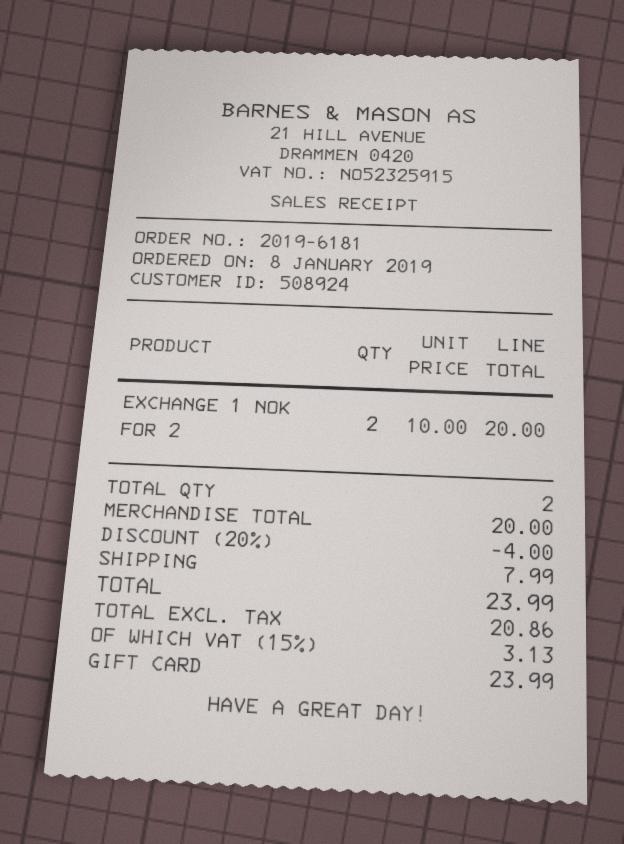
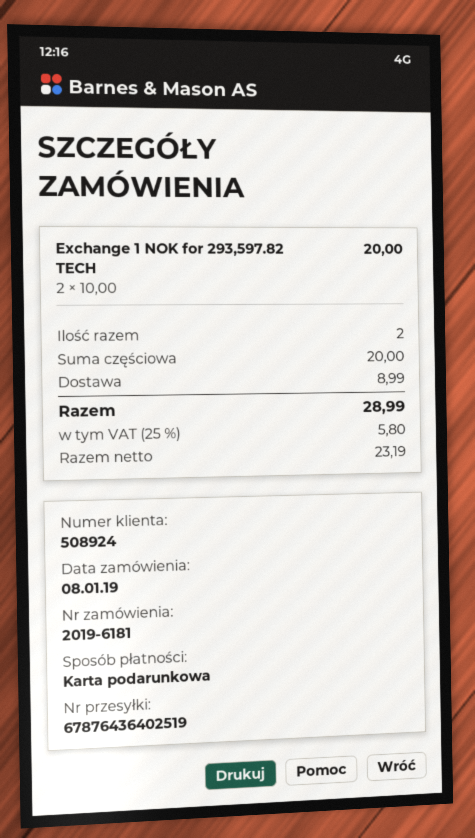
discount: 20% = 4.00 -> none
shipping: 7.99 -> 8.99
net: 20.86 -> 23.19
tax: 15% = 3.13 -> 25% = 5.80
total: 23.99 -> 28.99

